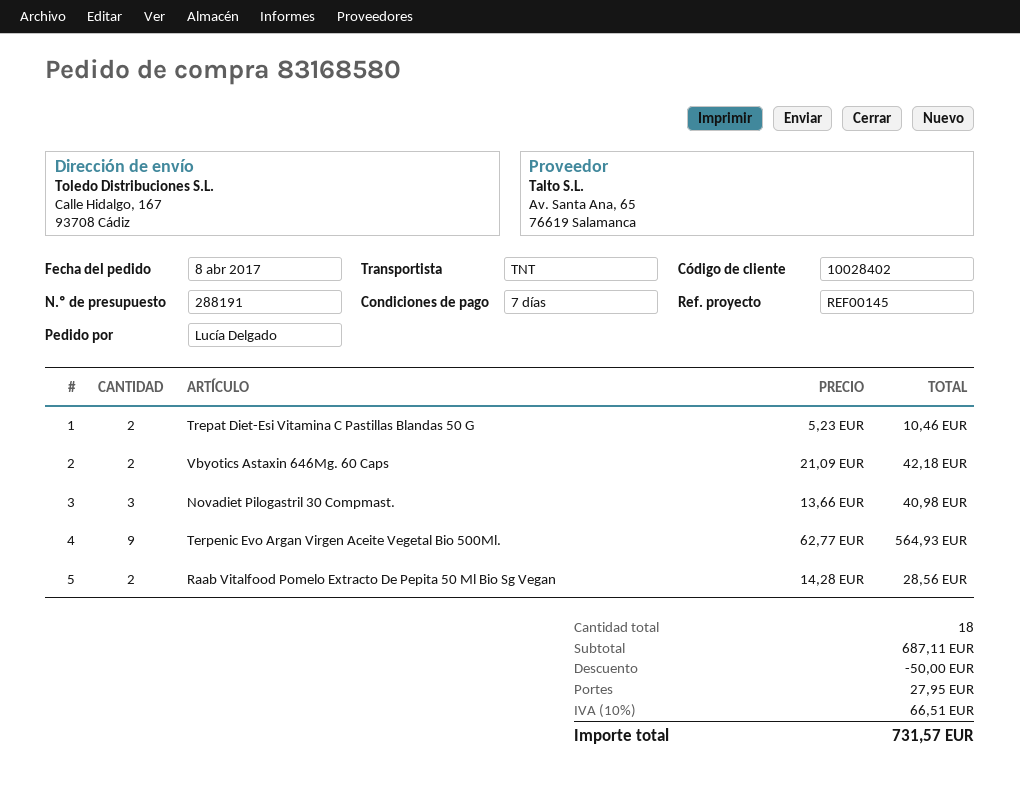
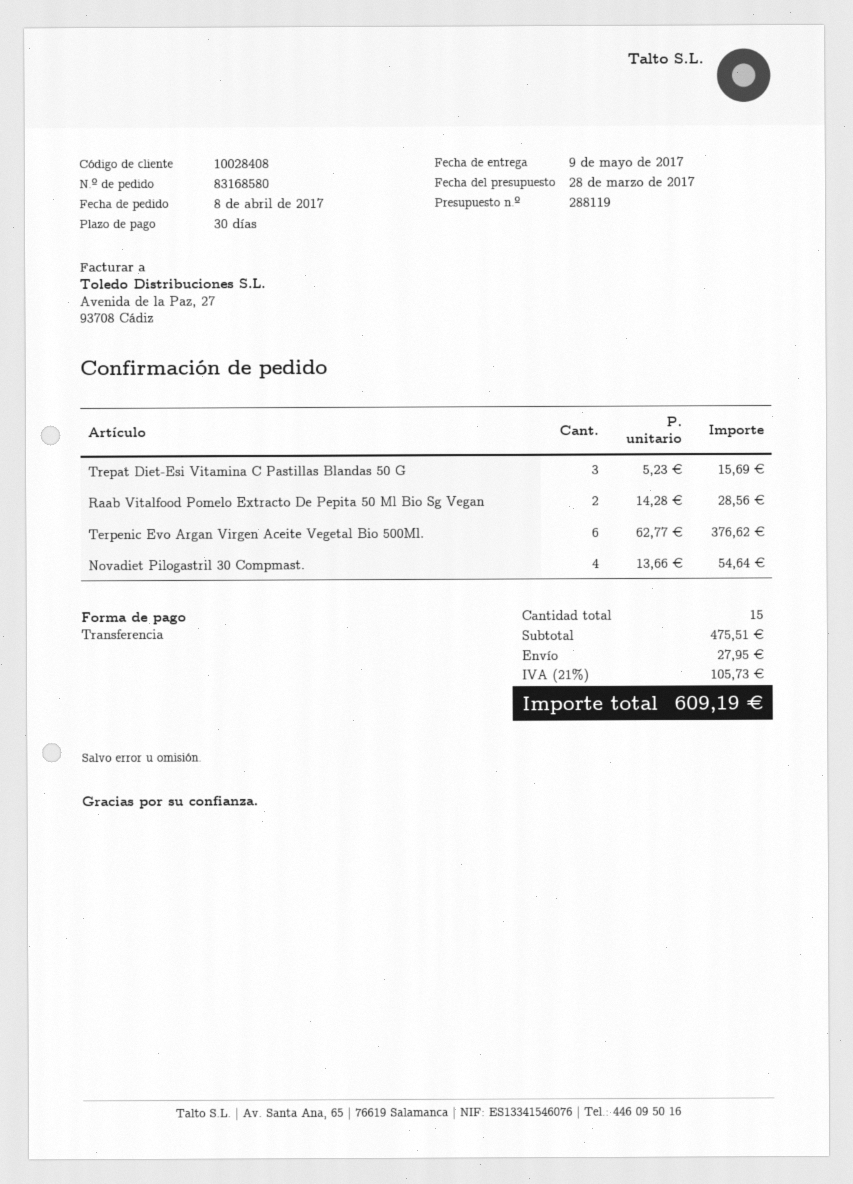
quote number: 288191 -> 288119
payment terms: 7 days -> 30 days
customer number: 10028402 -> 10028408
Trepat Diet-Esi Vitamina C Pastillas Blandas 50 G: 2 x 5.23 = 10.46 -> 3 x 5.23 = 15.69
Vbyotics Astaxin 646Mg. 60 Caps: 2 x 21.09 = 42.18 -> none
Novadiet Pilogastril 30 Compmast.: 3 x 13.66 = 40.98 -> 4 x 13.66 = 54.64
Terpenic Evo Argan Virgen Aceite Vegetal Bio 500Ml.: 9 x 62.77 = 564.93 -> 6 x 62.77 = 376.62
total quantity: 18 -> 15
subtotal: 687.11 -> 475.51
discount: 50.00 -> none
tax: 10% = 66.51 -> 21% = 105.73
total: 731.57 -> 609.19

